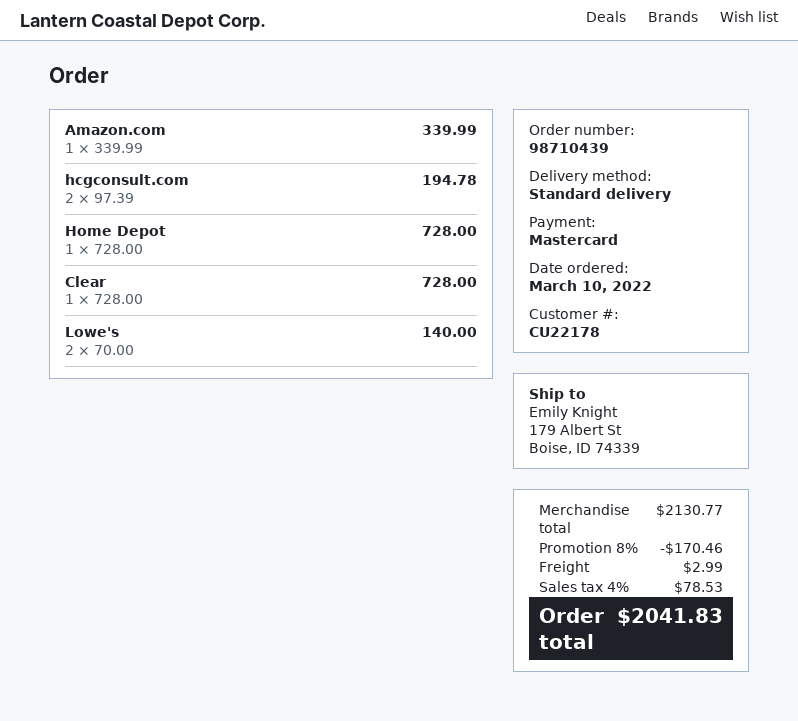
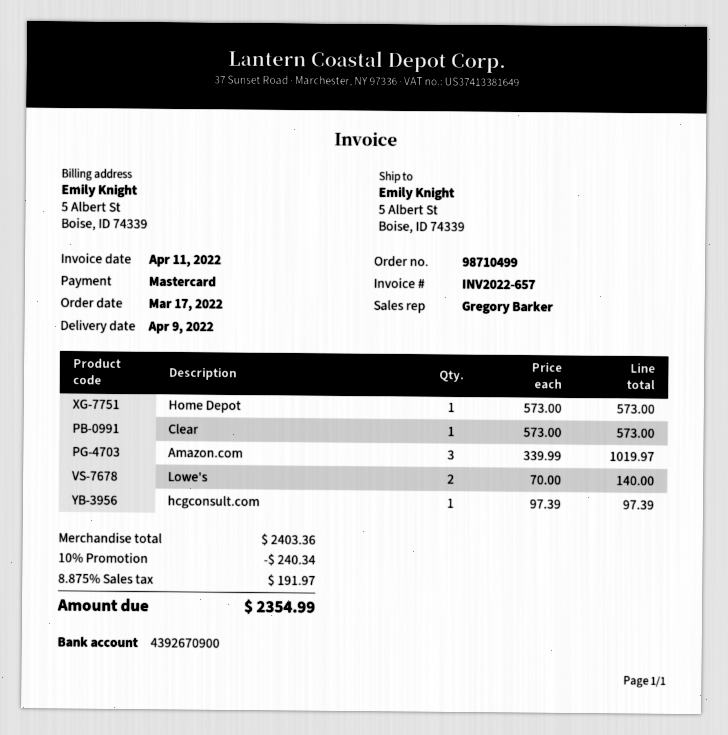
order number: 98710439 -> 98710499
order date: 2022-03-10 -> 2022-03-17
ship to: 179 Albert St, Boise, ID 74339 -> 5 Albert St, Boise, ID 74339
Amazon.com: 1 x 339.99 = 339.99 -> 3 x 339.99 = 1019.97
hcgconsult.com: 2 x 97.39 = 194.78 -> 1 x 97.39 = 97.39
Home Depot: 1 x 728.00 = 728.00 -> 1 x 573.00 = 573.00
Clear: 1 x 728.00 = 728.00 -> 1 x 573.00 = 573.00
subtotal: 2130.77 -> 2403.36
discount: 8% = 170.46 -> 10% = 240.34
shipping: 2.99 -> none
tax: 4% = 78.53 -> 8.875% = 191.97
total: 2041.83 -> 2354.99

